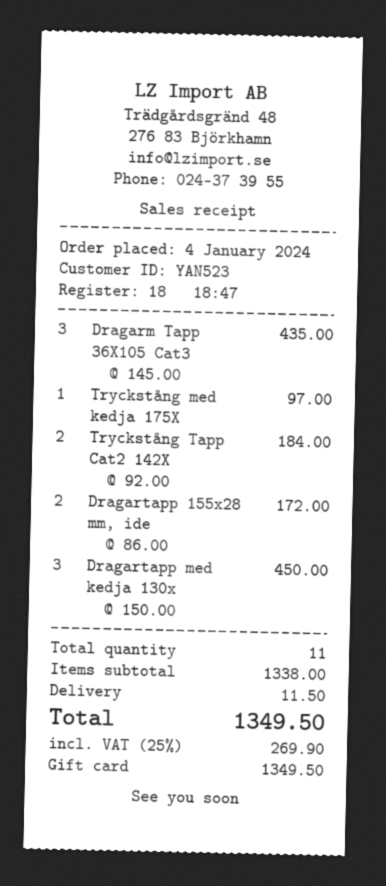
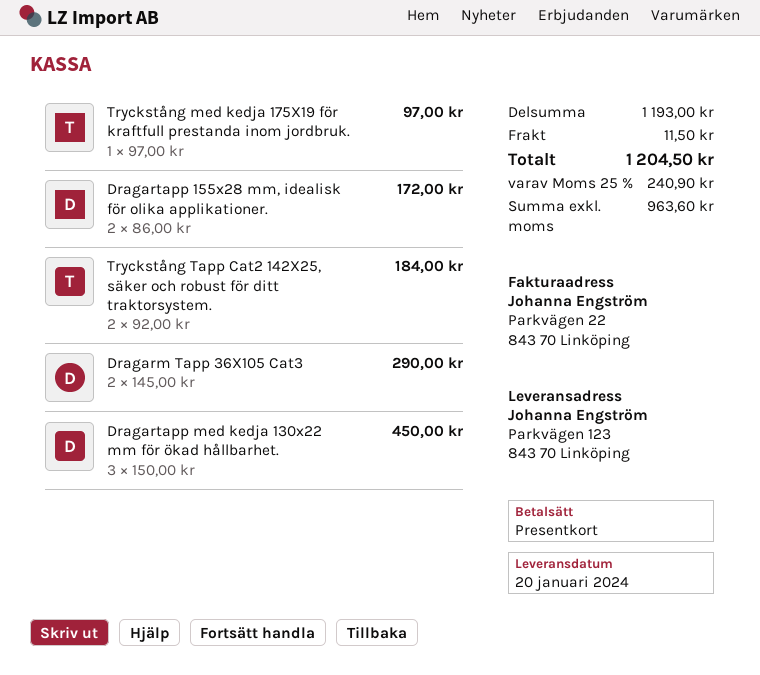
Dragarm Tapp 36X105 Cat3: 3 x 145.00 = 435.00 -> 2 x 145.00 = 290.00
subtotal: 1338.00 -> 1193.00
tax: 25% = 269.90 -> 25% = 240.90
total: 1349.50 -> 1204.50

